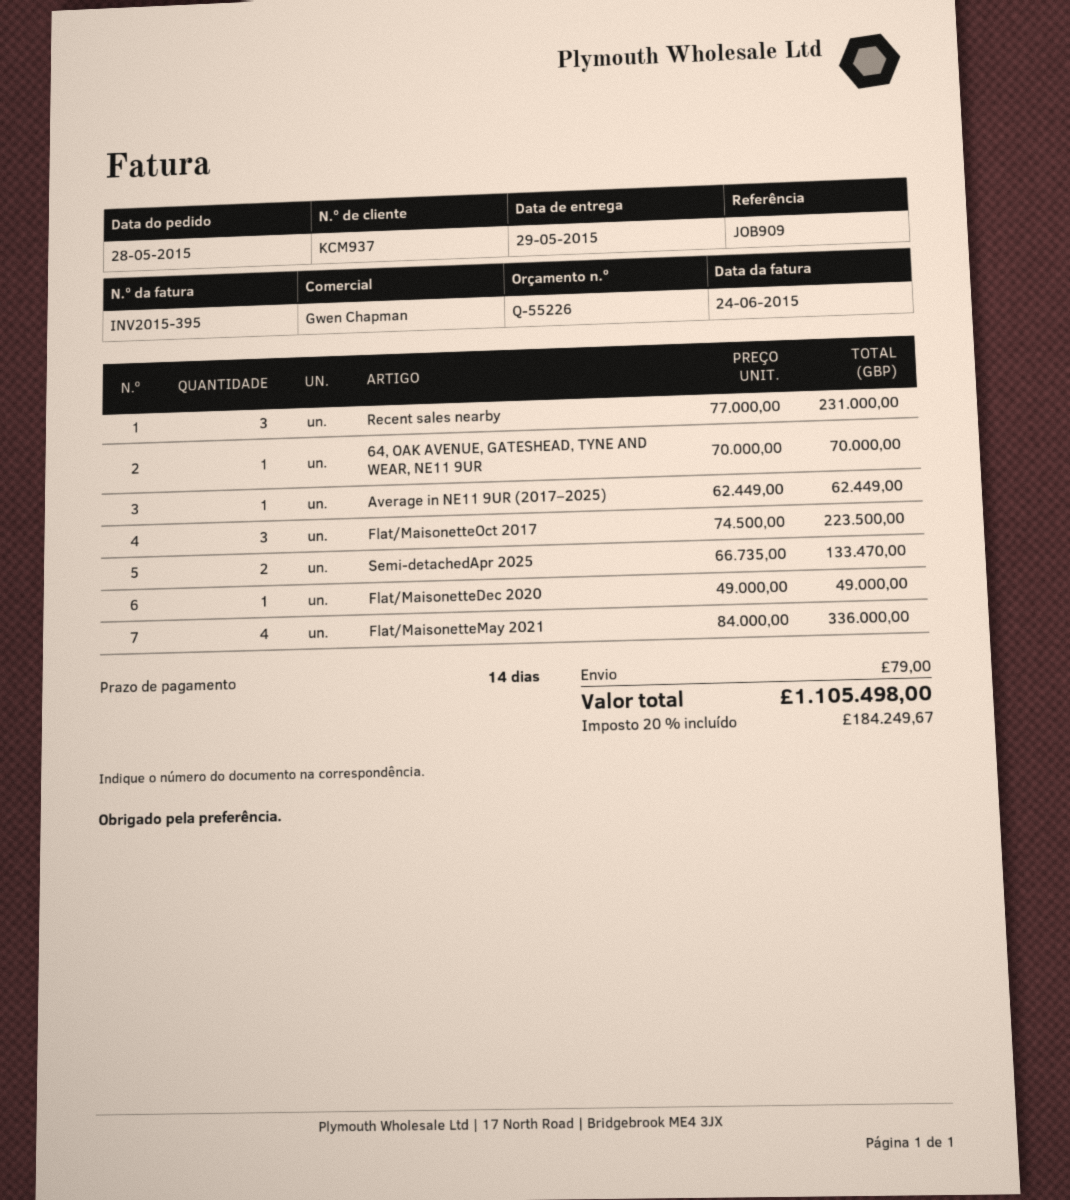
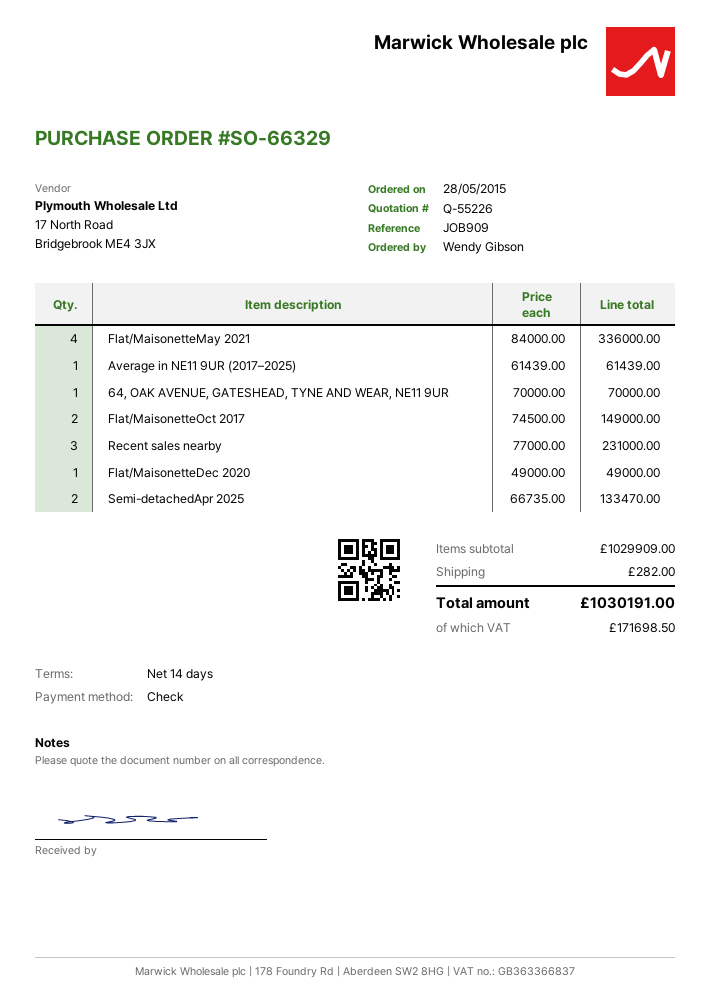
Average in NE11 9UR (2017–2025): 1 x 62449.00 = 62449.00 -> 1 x 61439.00 = 61439.00
Flat/MaisonetteOct 2017: 3 x 74500.00 = 223500.00 -> 2 x 74500.00 = 149000.00
shipping: 79.00 -> 282.00
tax: 184249.67 -> 171698.50
total: 1105498.00 -> 1030191.00

